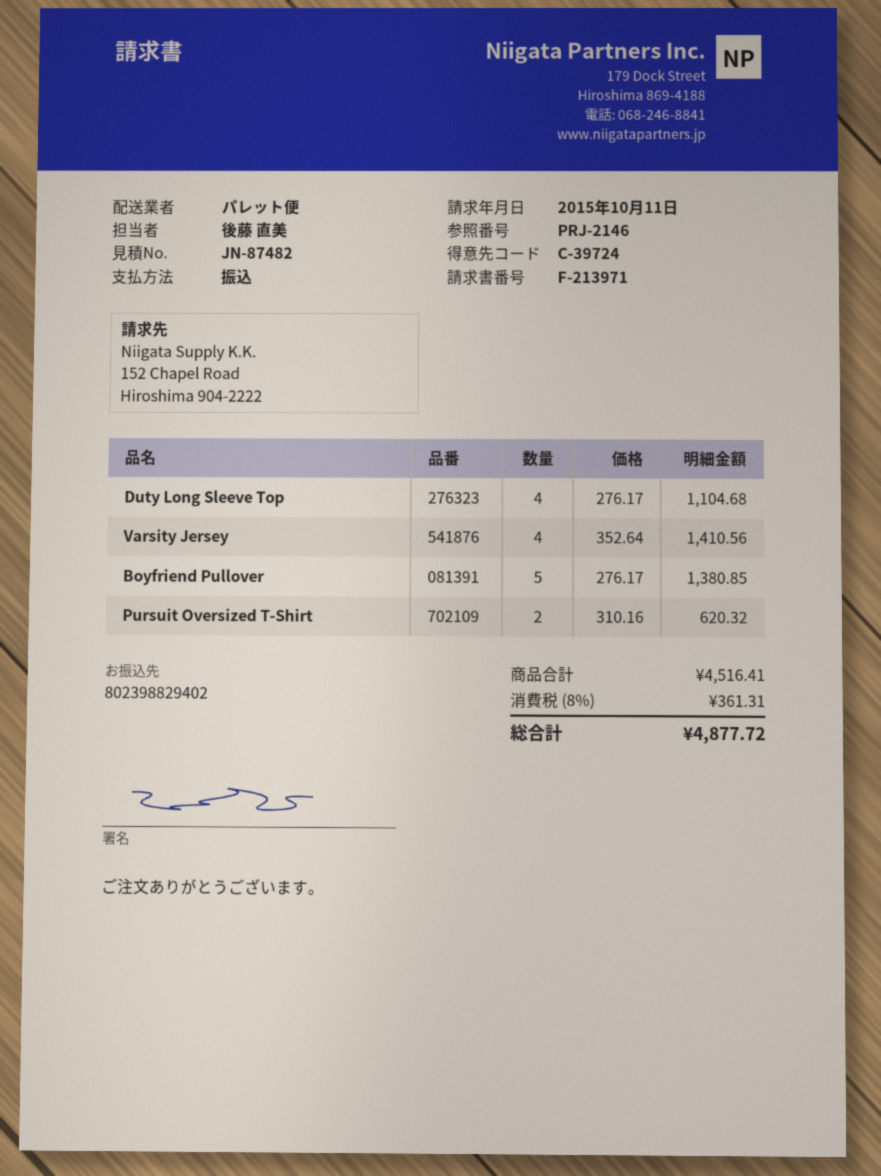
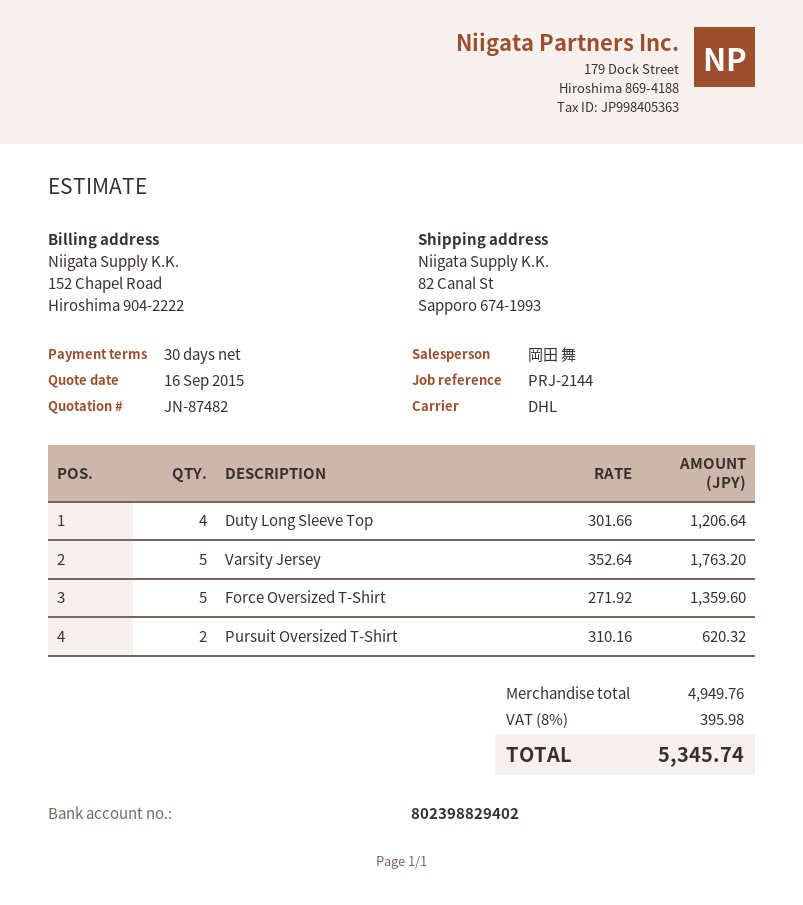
reference: PRJ-2146 -> PRJ-2144
sales rep: 後藤 直美 -> 岡田 舞
shipping method: pallet freight -> DHL
Duty Long Sleeve Top: 4 x 276.17 = 1104.68 -> 4 x 301.66 = 1206.64
Varsity Jersey: 4 x 352.64 = 1410.56 -> 5 x 352.64 = 1763.20
Boyfriend Pullover: 5 x 276.17 = 1380.85 -> none
Force Oversized T-Shirt: none -> 5 x 271.92 = 1359.60
subtotal: 4516.41 -> 4949.76
tax: 8% = 361.31 -> 8% = 395.98
total: 4877.72 -> 5345.74

